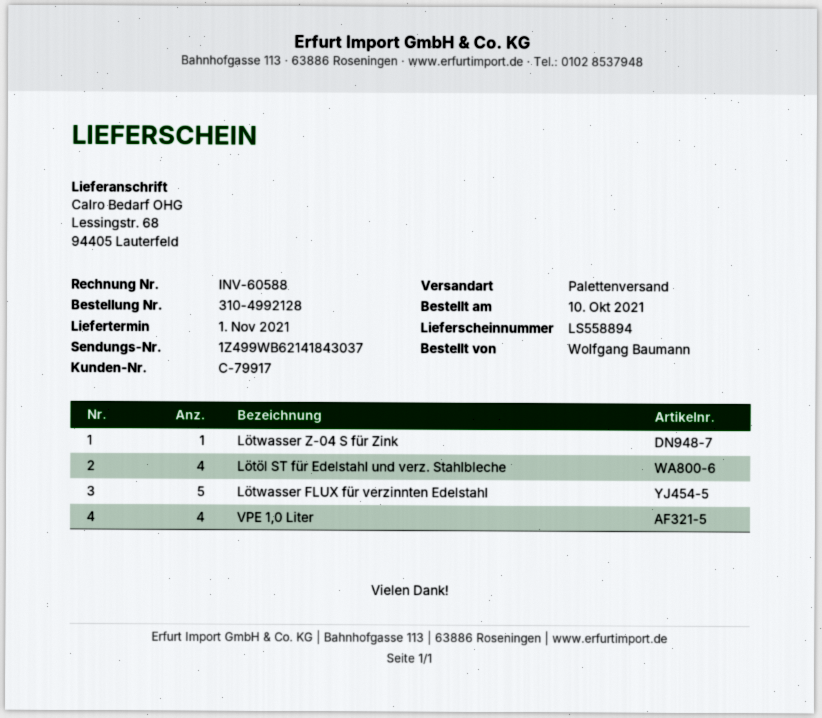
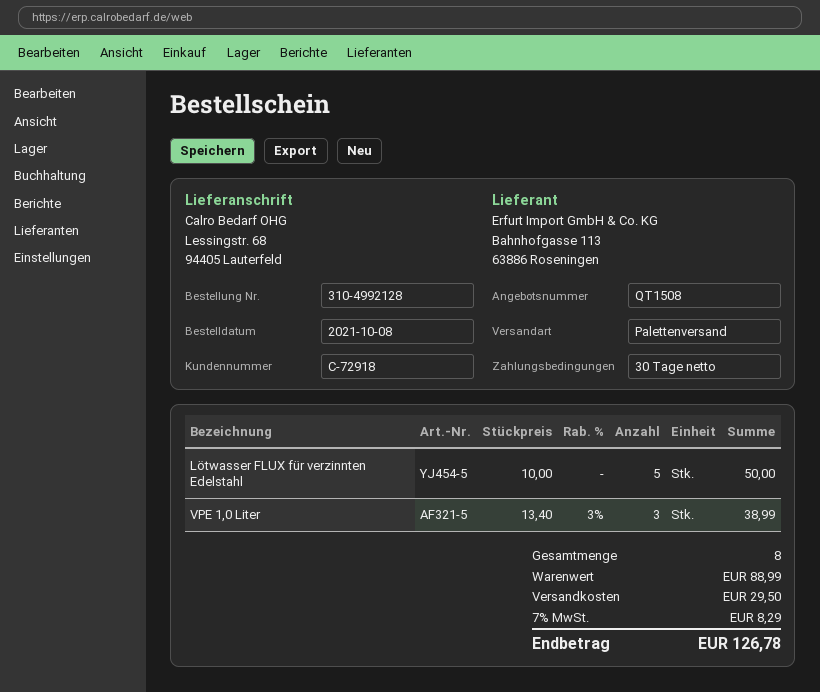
order date: 2021-10-10 -> 2021-10-08
customer number: C-79917 -> C-72918
Lötwasser Z-04 S für Zink: 1 -> none
Lötöl ST für Edelstahl und verz. Stahlbleche: 4 -> none
VPE 1,0 Liter: 4 -> 3

